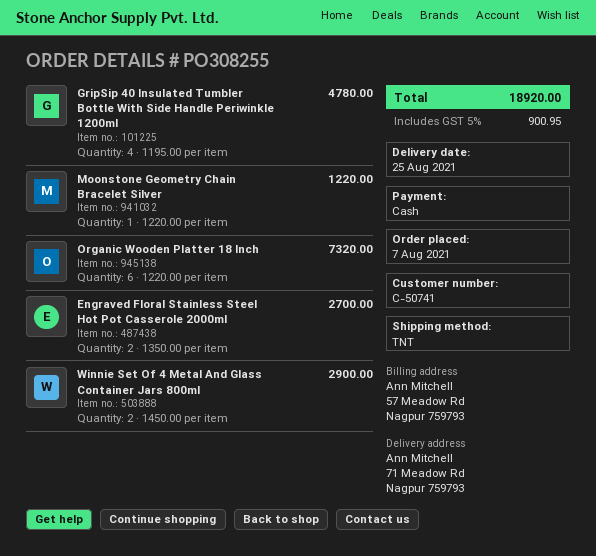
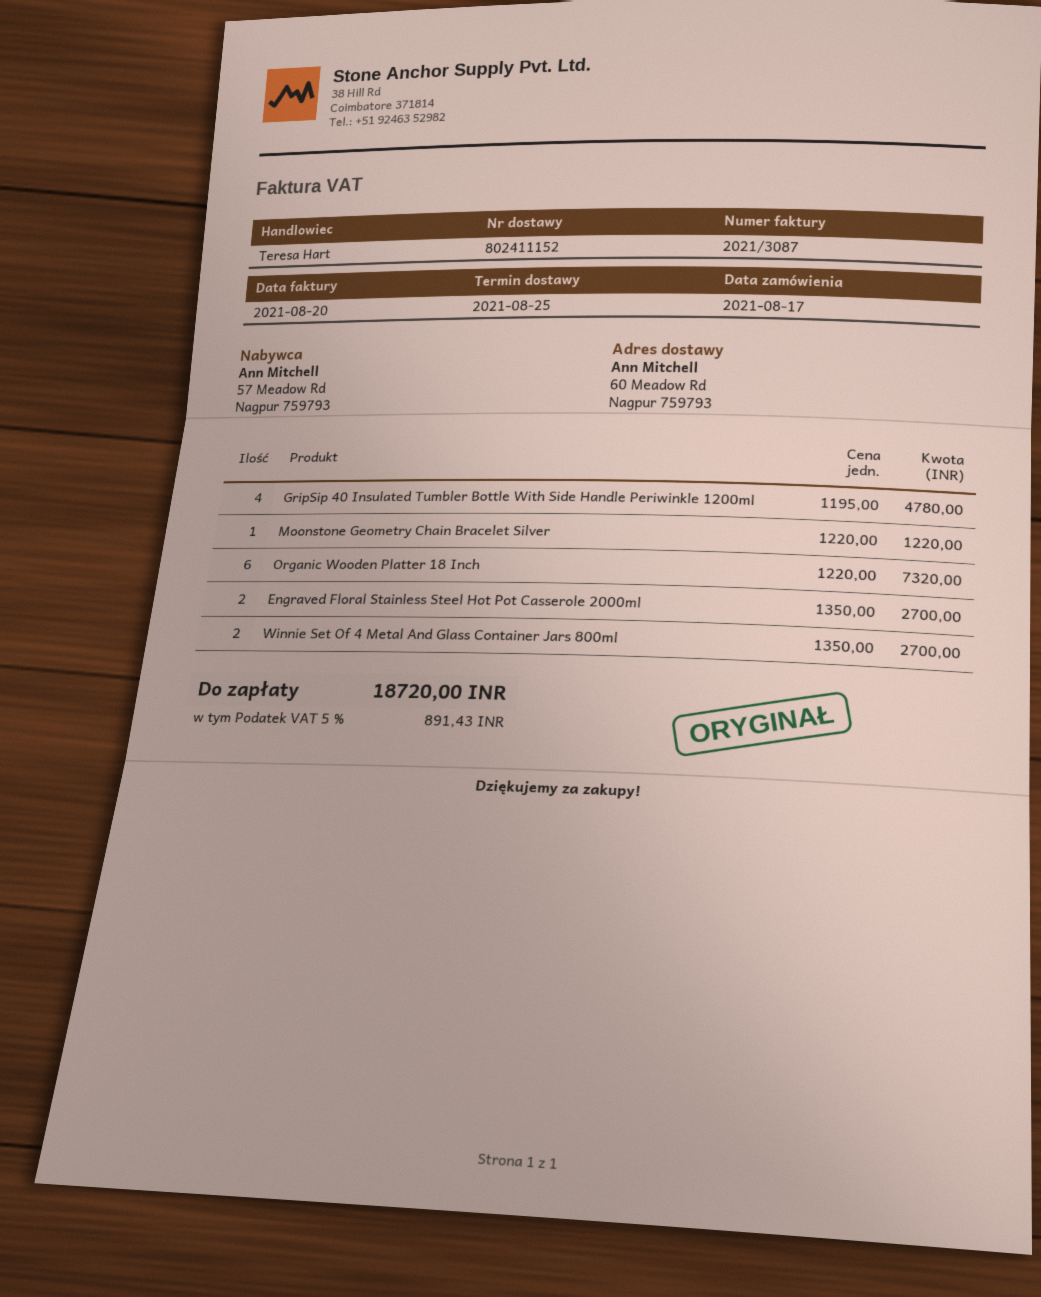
order date: 2021-08-07 -> 2021-08-17
ship to: 71 Meadow Rd, Nagpur 759793 -> 60 Meadow Rd, Nagpur 759793
Winnie Set Of 4 Metal And Glass Container Jars 800ml: 2 x 1450.00 = 2900.00 -> 2 x 1350.00 = 2700.00
tax: 5% = 900.95 -> 5% = 891.43
total: 18920.00 -> 18720.00

